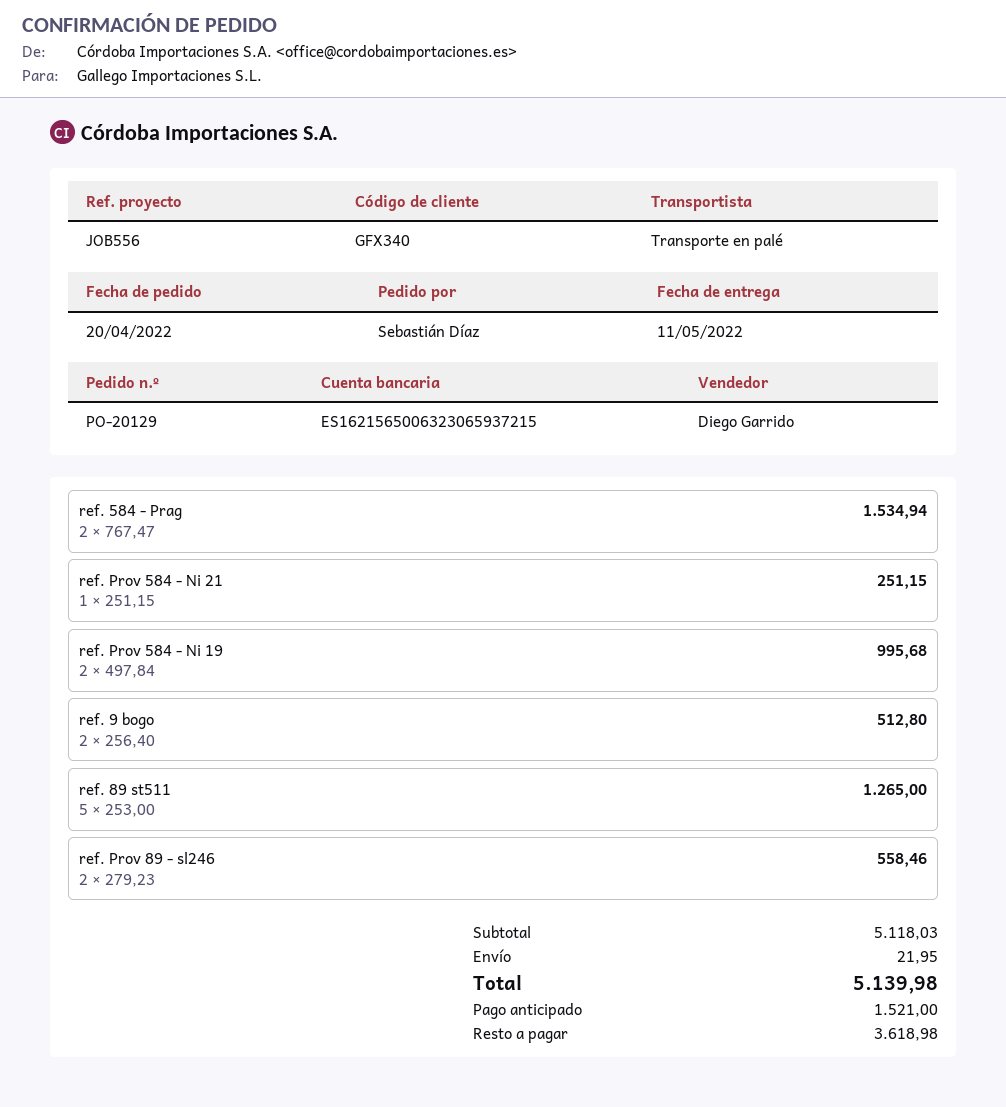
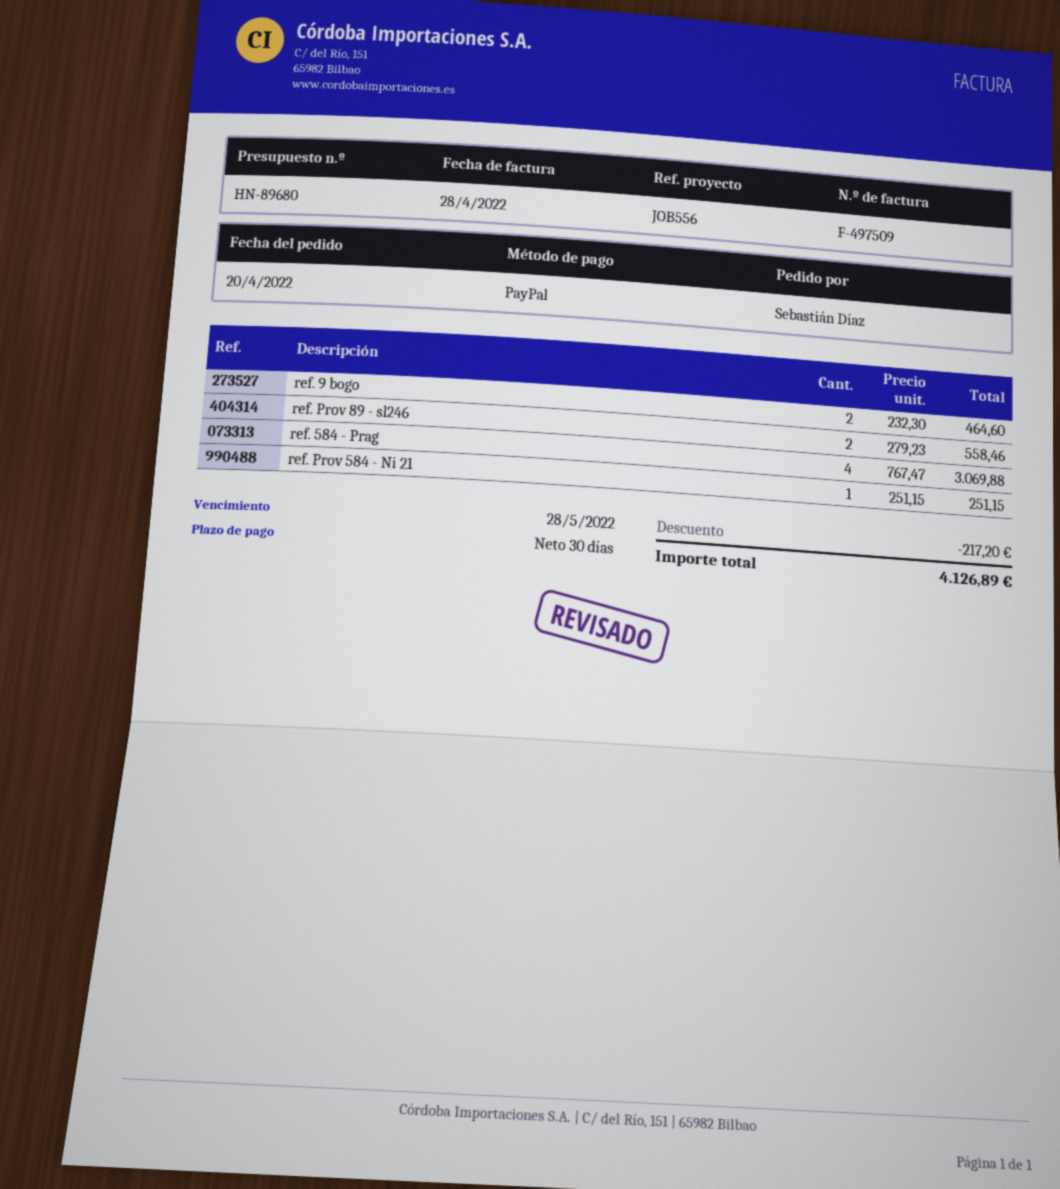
ref. 584 - Prag: 2 x 767.47 = 1534.94 -> 4 x 767.47 = 3069.88
ref. Prov 584 - Ni 19: 2 x 497.84 = 995.68 -> none
ref. 9 bogo: 2 x 256.40 = 512.80 -> 2 x 232.30 = 464.60
ref. 89 st511: 5 x 253.00 = 1265.00 -> none
discount: none -> 217.20
shipping: 21.95 -> none
total: 5139.98 -> 4126.89

